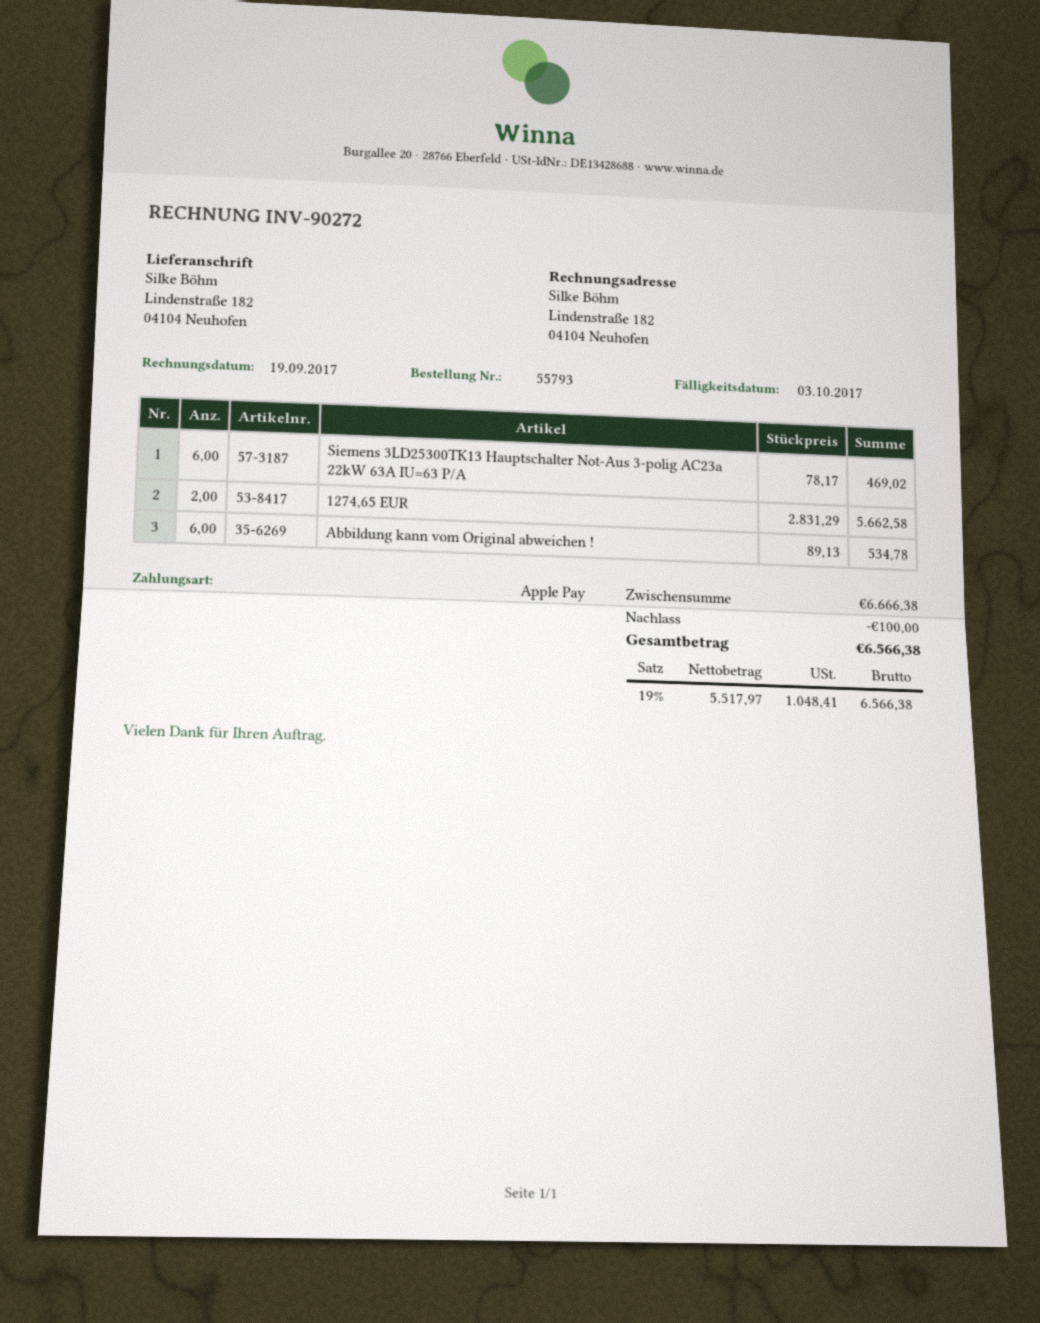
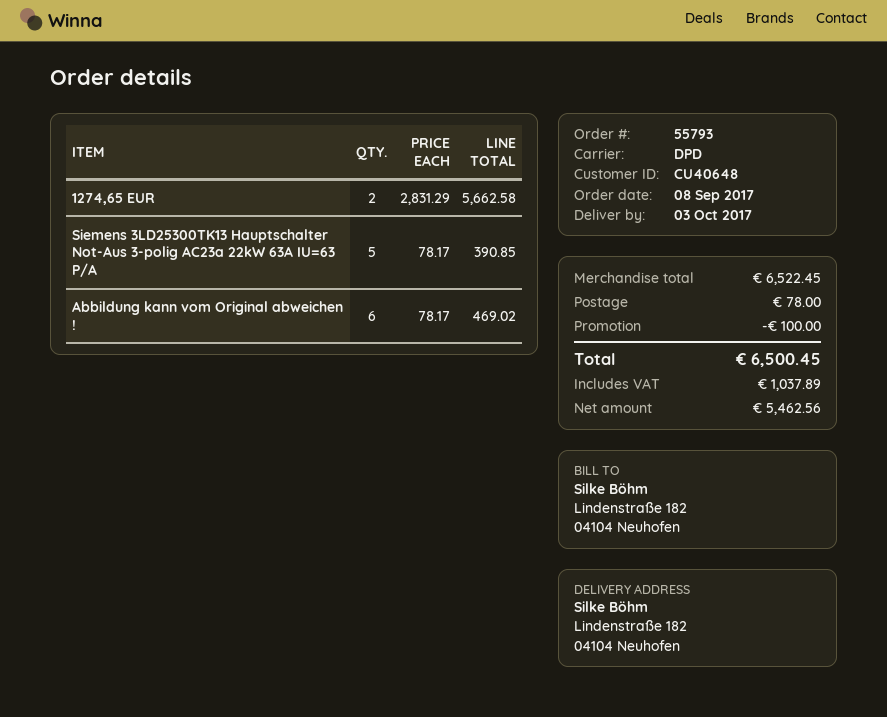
Siemens 3LD25300TK13 Hauptschalter Not-Aus 3-polig AC23a 22kW 63A IU=63 P/A: 6 x 78.17 = 469.02 -> 5 x 78.17 = 390.85
Abbildung kann vom Original abweichen !: 6 x 89.13 = 534.78 -> 6 x 78.17 = 469.02
subtotal: 6666.38 -> 6522.45
shipping: none -> 78.00
net: 5517.97 -> 5462.56
tax: 1048.41 -> 1037.89
total: 6566.38 -> 6500.45

